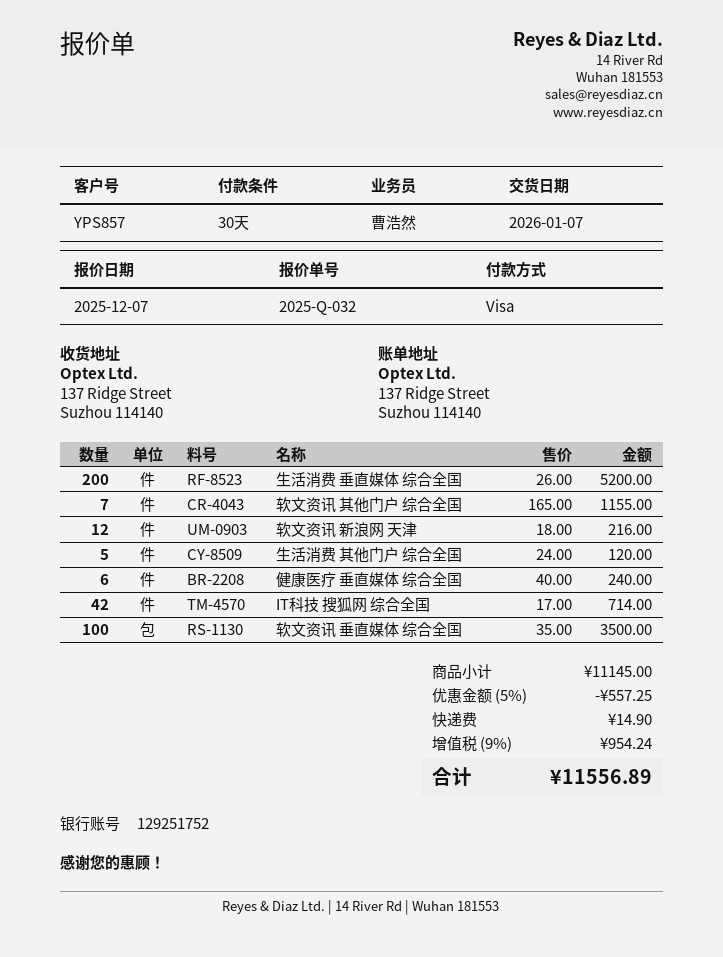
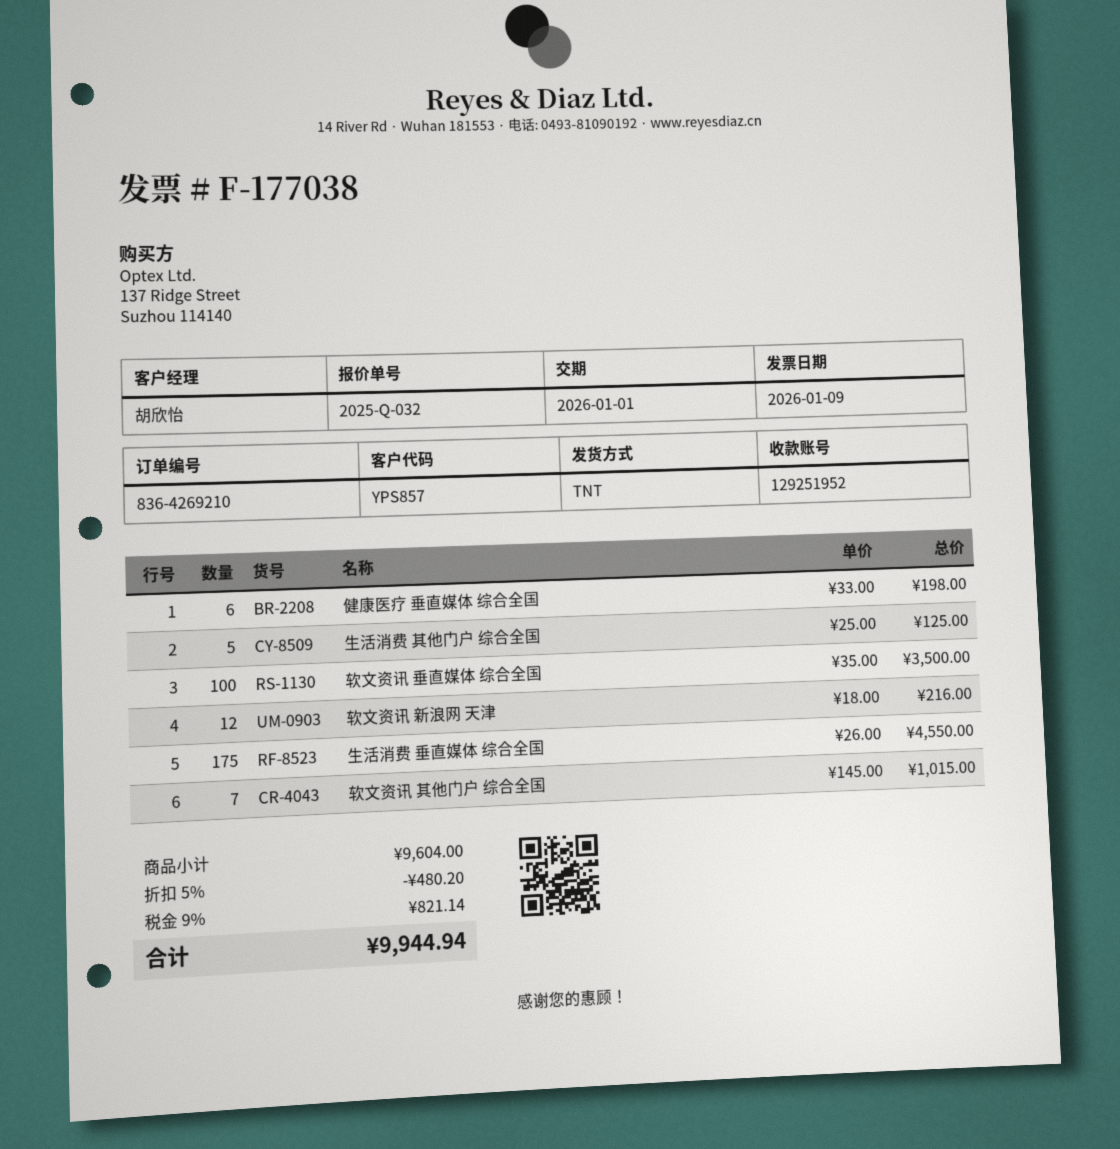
delivery date: 2026-01-07 -> 2026-01-01
sales rep: 曹浩然 -> 胡欣怡
bank account: 129251752 -> 129251952
生活消费 垂直媒体 综合全国: 200 x 26.00 = 5200.00 -> 175 x 26.00 = 4550.00
软文资讯 其他门户 综合全国: 7 x 165.00 = 1155.00 -> 7 x 145.00 = 1015.00
生活消费 其他门户 综合全国: 5 x 24.00 = 120.00 -> 5 x 25.00 = 125.00
健康医疗 垂直媒体 综合全国: 6 x 40.00 = 240.00 -> 6 x 33.00 = 198.00
IT科技 搜狐网 综合全国: 42 x 17.00 = 714.00 -> none
subtotal: 11145.00 -> 9604.00
discount: 5% = 557.25 -> 5% = 480.20
shipping: 14.90 -> none
tax: 9% = 954.24 -> 9% = 821.14
total: 11556.89 -> 9944.94

